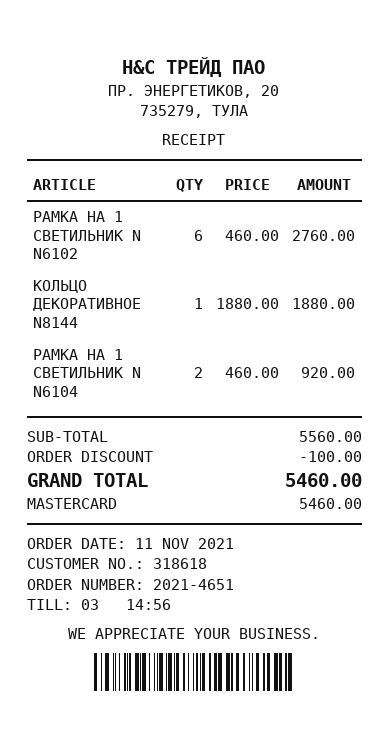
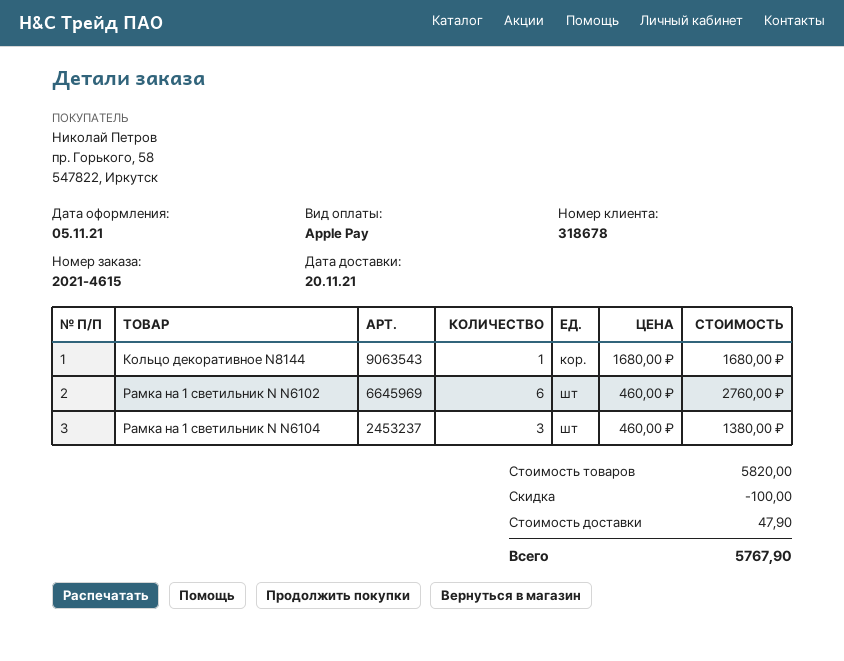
order number: 2021-4651 -> 2021-4615
order date: 2021-11-11 -> 2021-11-05
customer number: 318618 -> 318678
payment method: Mastercard -> Apple Pay
КОЛЬЦО ДЕКОРАТИВНОЕ N8144: 1 x 1880.00 = 1880.00 -> 1 x 1680.00 = 1680.00
РАМКА НА 1 СВЕТИЛЬНИК N N6104: 2 x 460.00 = 920.00 -> 3 x 460.00 = 1380.00
subtotal: 5560.00 -> 5820.00
shipping: none -> 47.90
total: 5460.00 -> 5767.90

